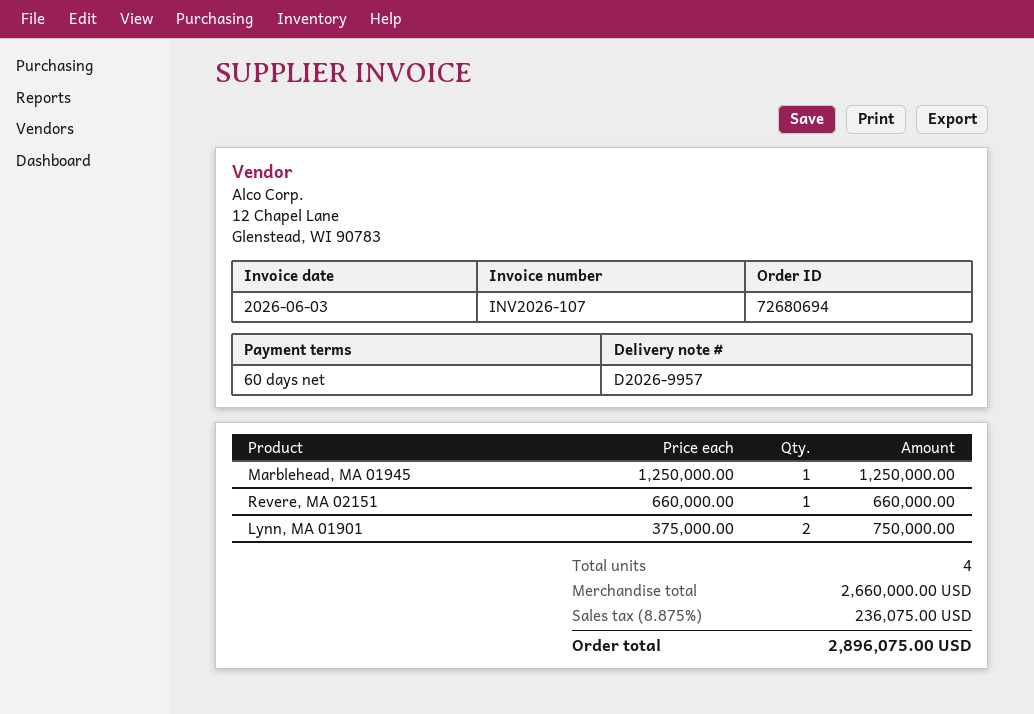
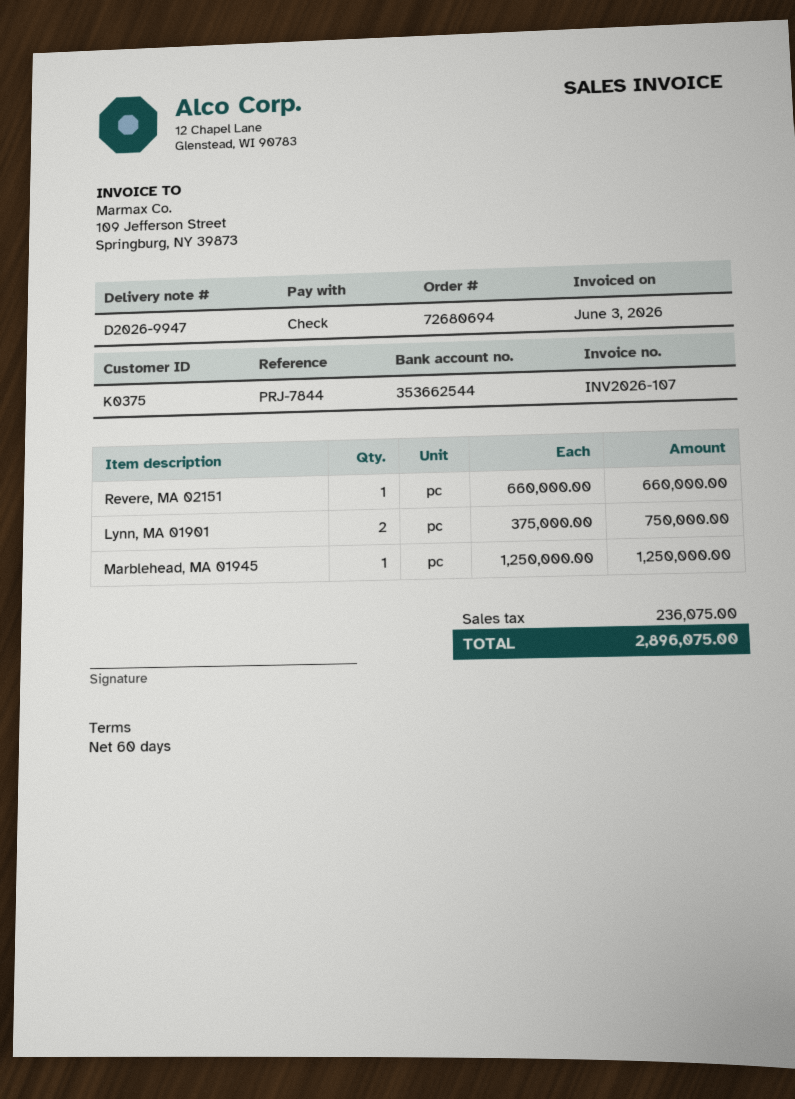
delivery note number: D2026-9957 -> D2026-9947

